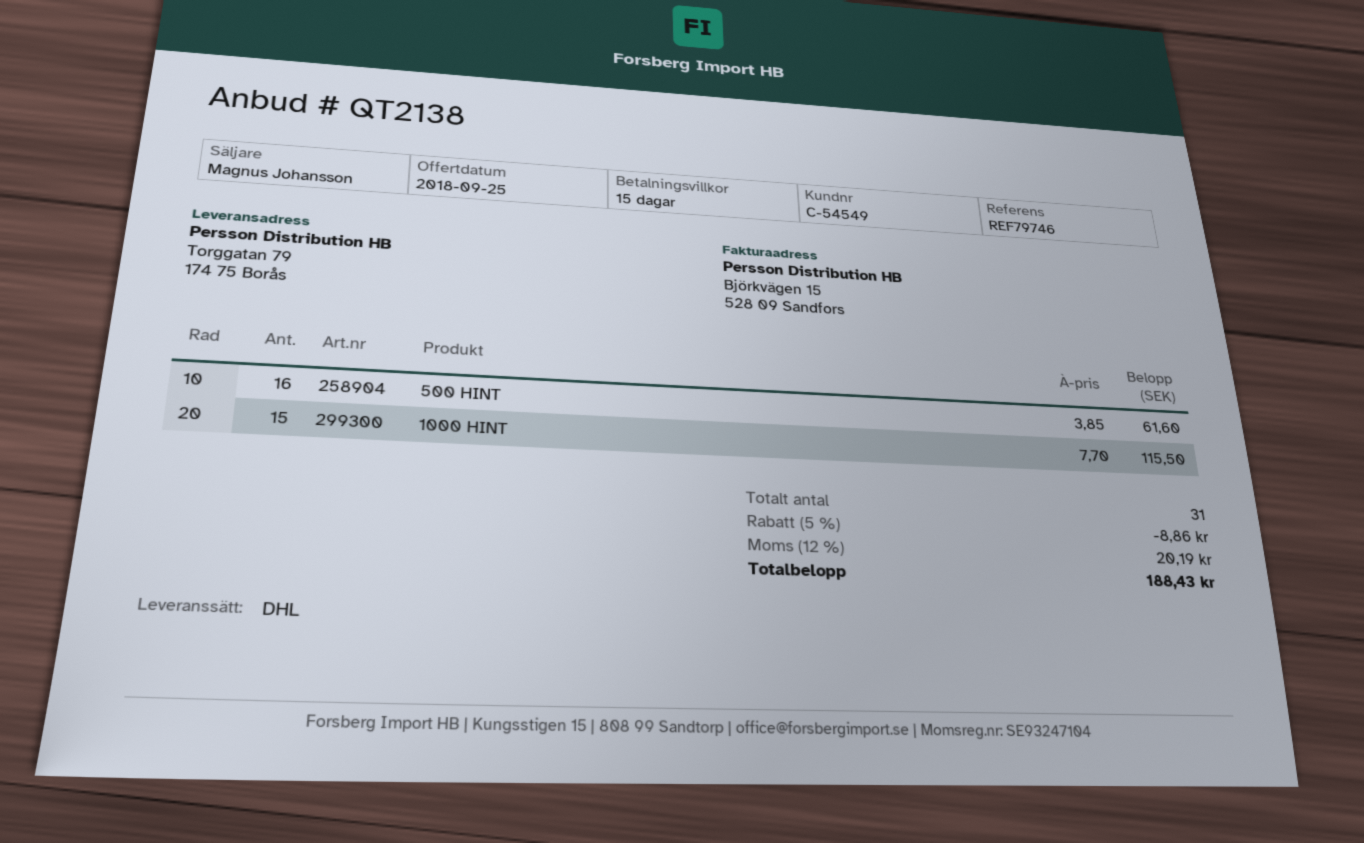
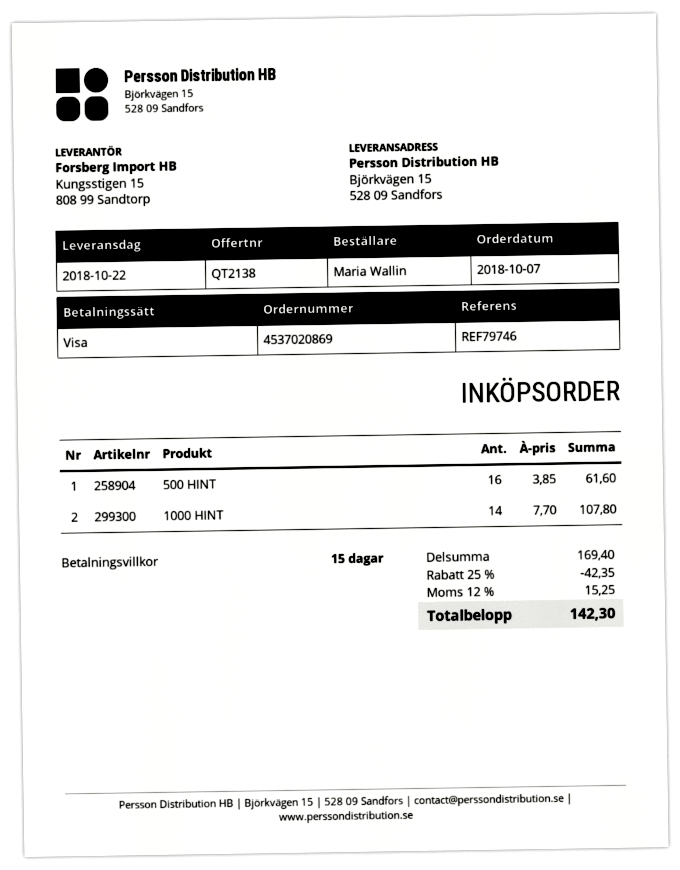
ship to: Torggatan 79, 174 75 Borås -> Björkvägen 15, 528 09 Sandfors
1000 HINT: 15 x 7.70 = 115.50 -> 14 x 7.70 = 107.80
discount: 5% = 8.86 -> 25% = 42.35
tax: 12% = 20.19 -> 12% = 15.25
total: 188.43 -> 142.30

